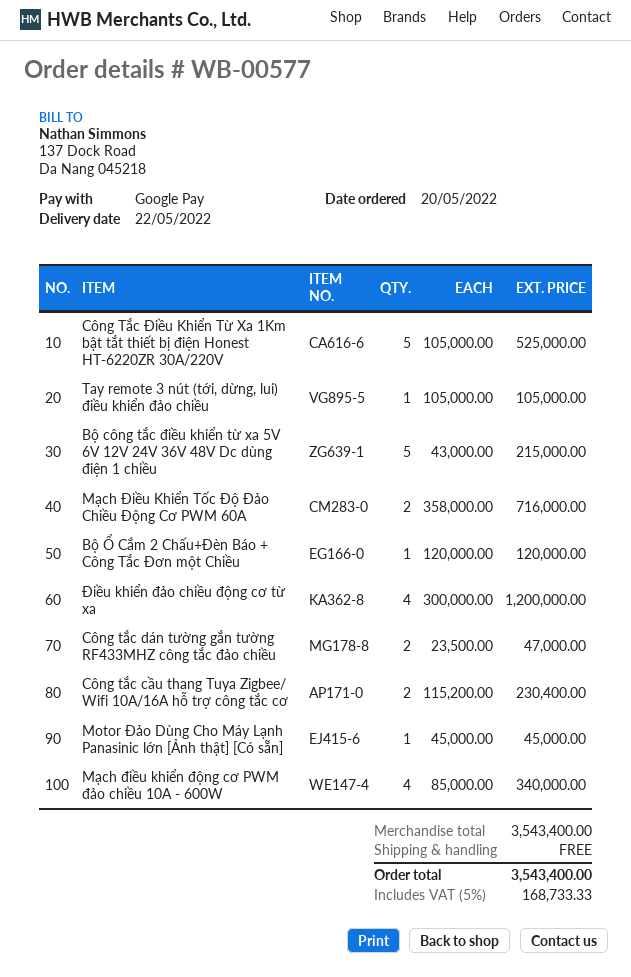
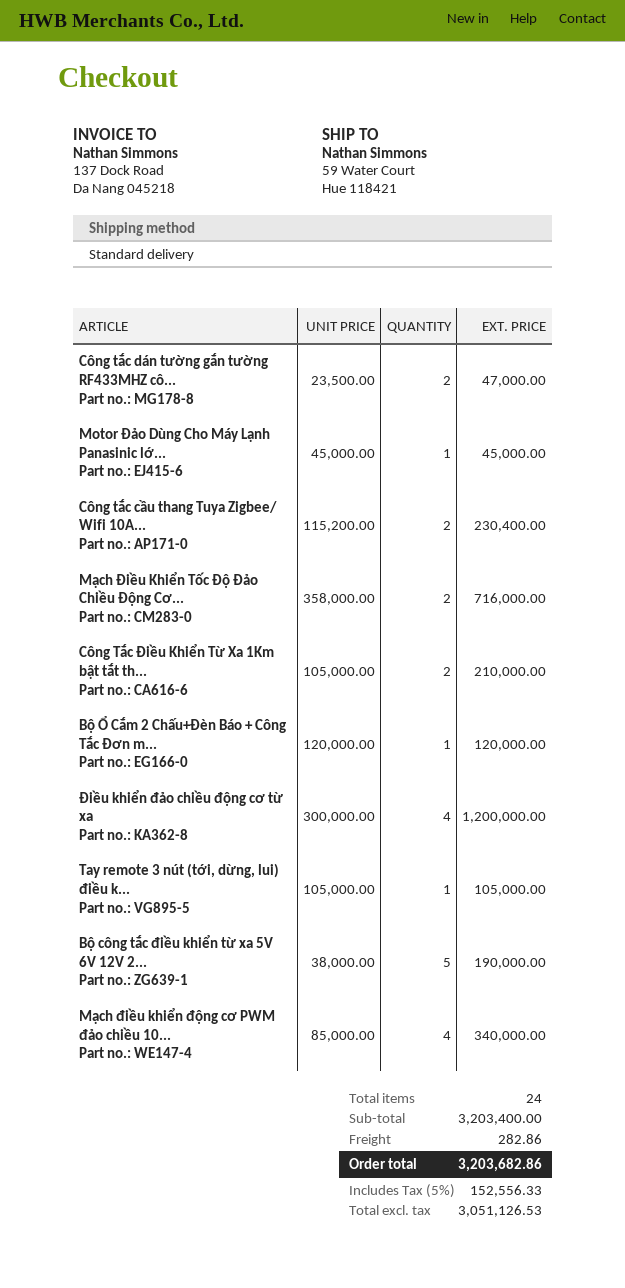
Công Tắc Điều Khiển Từ Xa 1Km bật tắt thiết bị điện Honest HT-6220ZR 30A/220V: 5 x 105000.00 = 525000.00 -> 2 x 105000.00 = 210000.00
Bộ công tắc điều khiển từ xa 5V 6V 12V 24V 36V 48V Dc dùng điện 1 chiều: 5 x 43000.00 = 215000.00 -> 5 x 38000.00 = 190000.00
subtotal: 3543400.00 -> 3203400.00
shipping: 0.00 -> 282.86
tax: 5% = 168733.33 -> 5% = 152556.33
total: 3543400.00 -> 3203682.86

